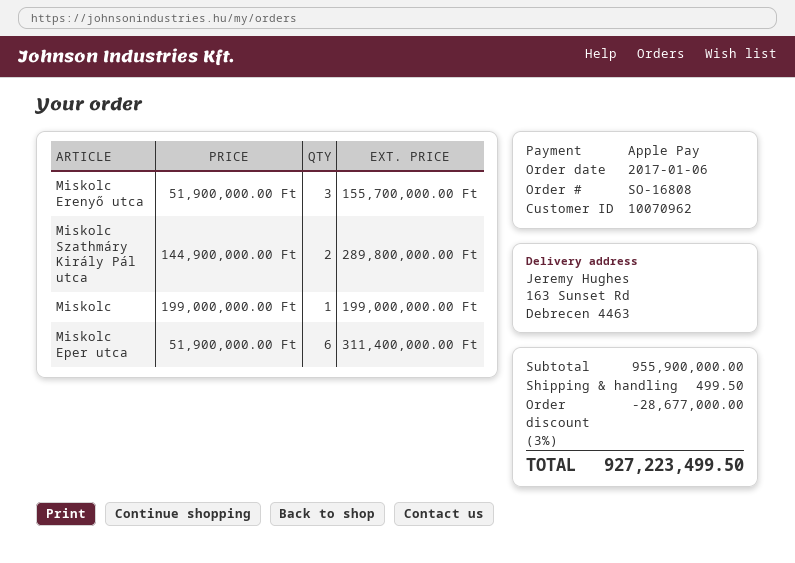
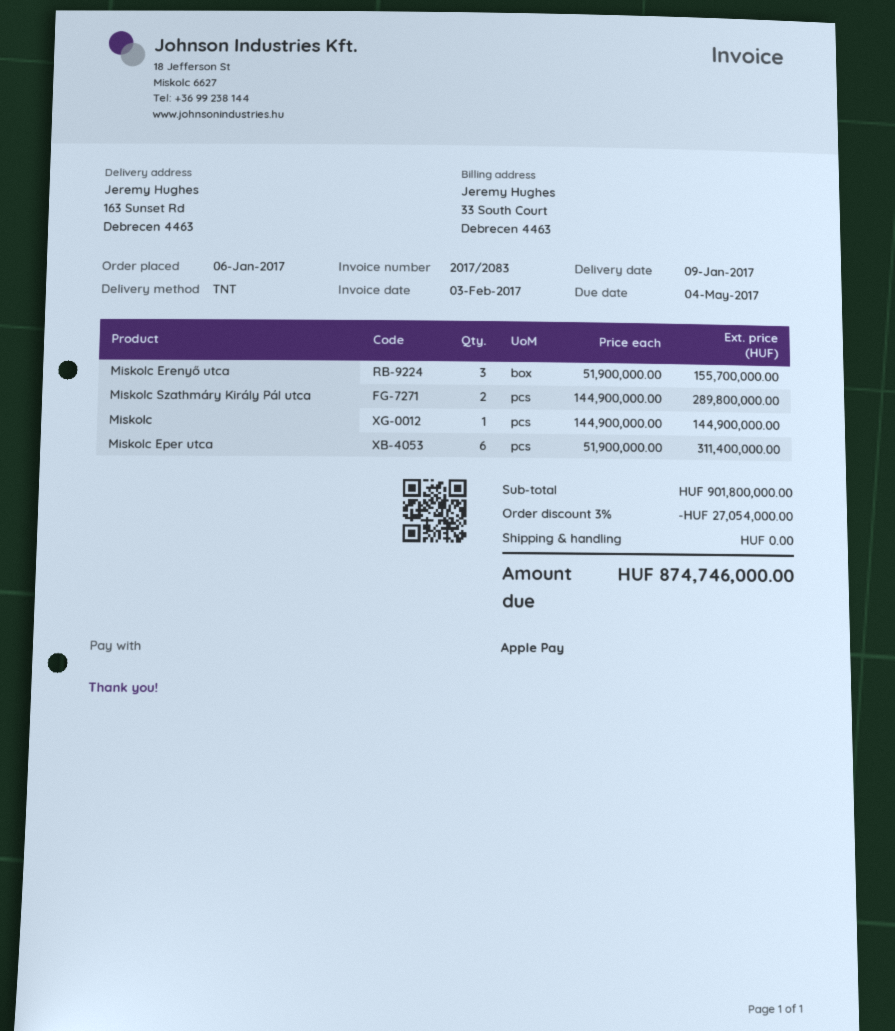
Miskolc: 1 x 199000000.00 = 199000000.00 -> 1 x 144900000.00 = 144900000.00
subtotal: 955900000.00 -> 901800000.00
discount: 3% = 28677000.00 -> 3% = 27054000.00
shipping: 499.50 -> 0.00
total: 927223499.50 -> 874746000.00

